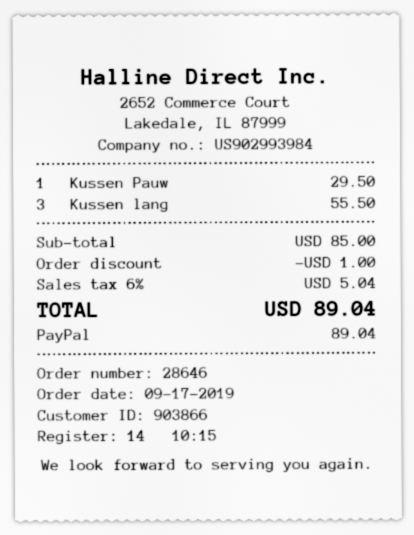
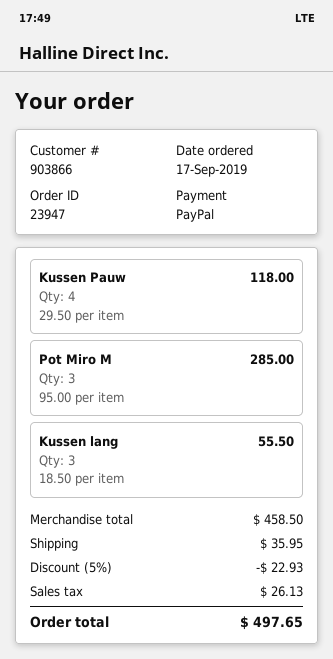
order number: 28646 -> 23947
Kussen Pauw: 1 for 29.50 -> 4 for 118.00
Pot Miro M: none -> 3 for 285.00
subtotal: 85.00 -> 458.50
discount: 1.00 -> 22.93
shipping: none -> 35.95
tax: 5.04 -> 26.13
total: 89.04 -> 497.65

